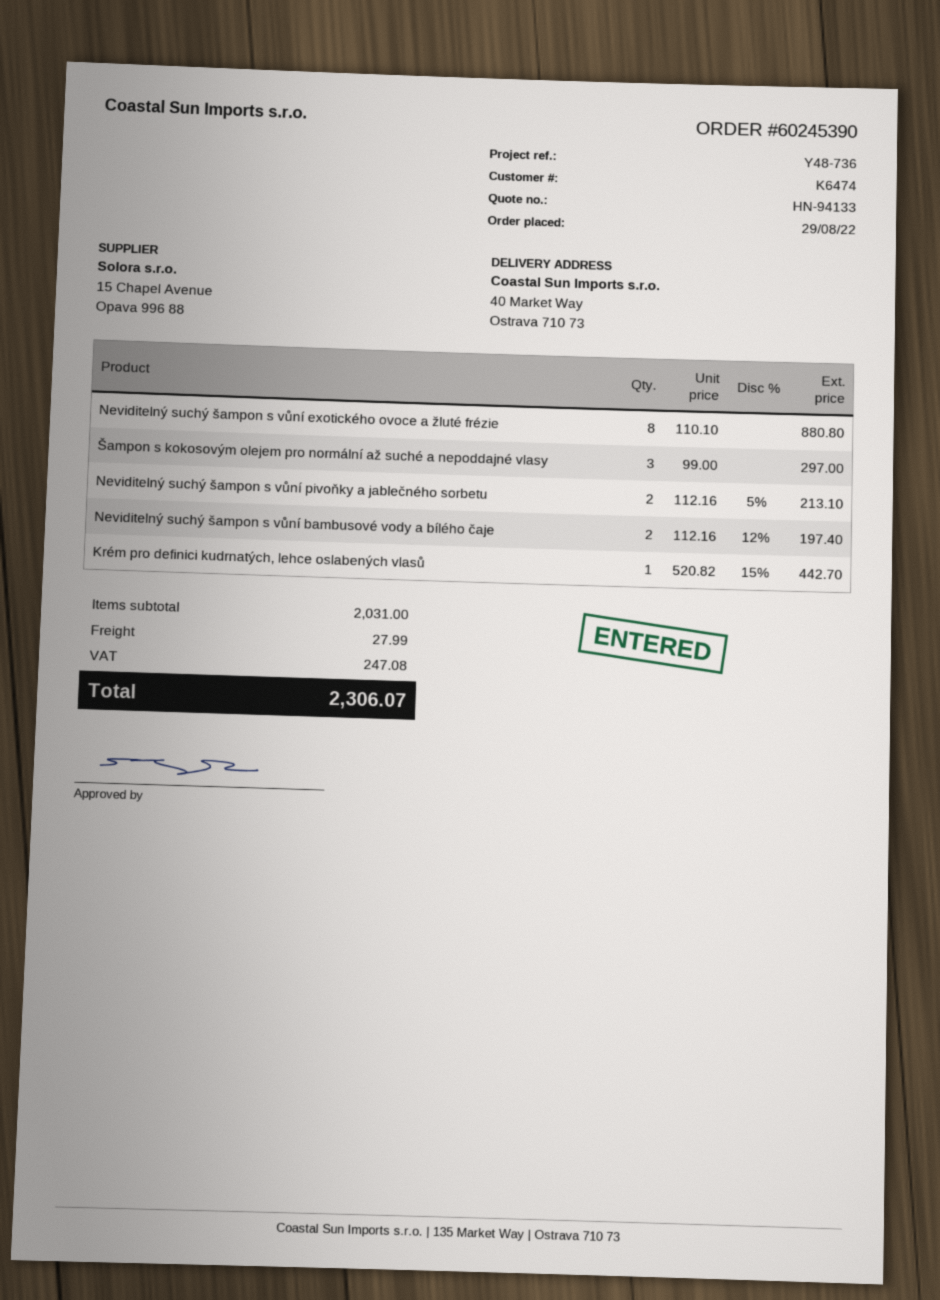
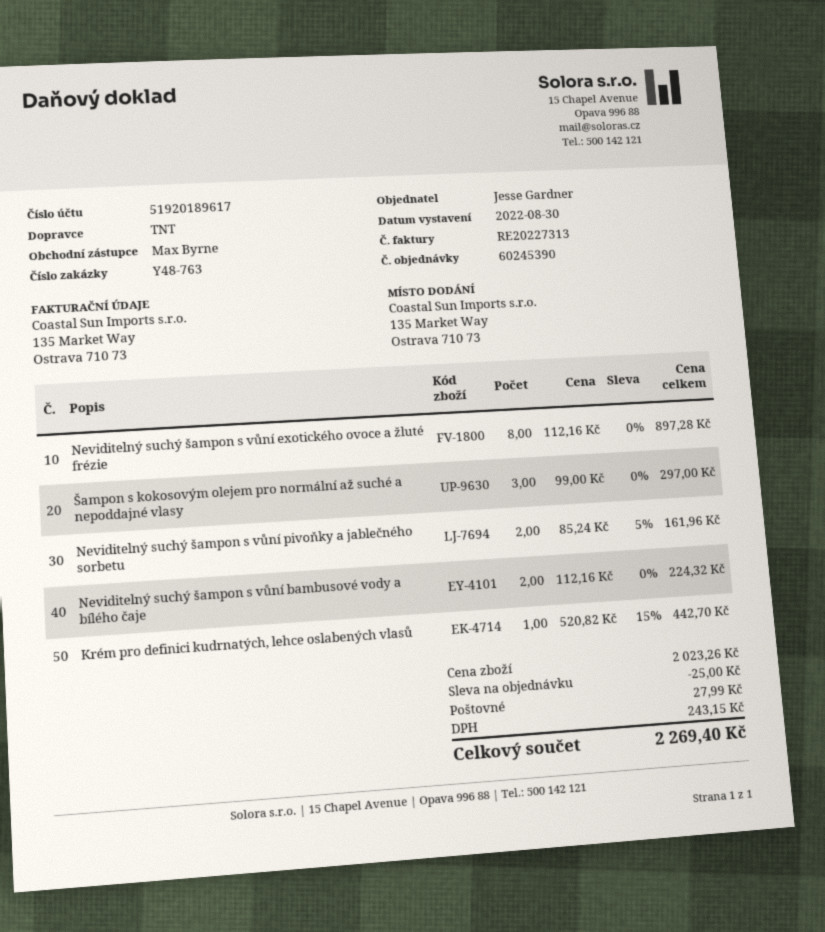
reference: Y48-736 -> Y48-763
ship to: 40 Market Way, Ostrava 710 73 -> 135 Market Way, Ostrava 710 73
Neviditelný suchý šampon s vůní exotického ovoce a žluté frézie: 8 x 110.10 = 880.80 -> 8 x 112.16 = 897.28
Neviditelný suchý šampon s vůní pivoňky a jablečného sorbetu: 2 x 112.16 - 5% = 213.10 -> 2 x 85.24 - 5% = 161.96
Neviditelný suchý šampon s vůní bambusové vody a bílého čaje: 2 x 112.16 - 12% = 197.40 -> 2 x 112.16 = 224.32
subtotal: 2031.00 -> 2023.26
discount: none -> 25.00
tax: 247.08 -> 243.15
total: 2306.07 -> 2269.40

